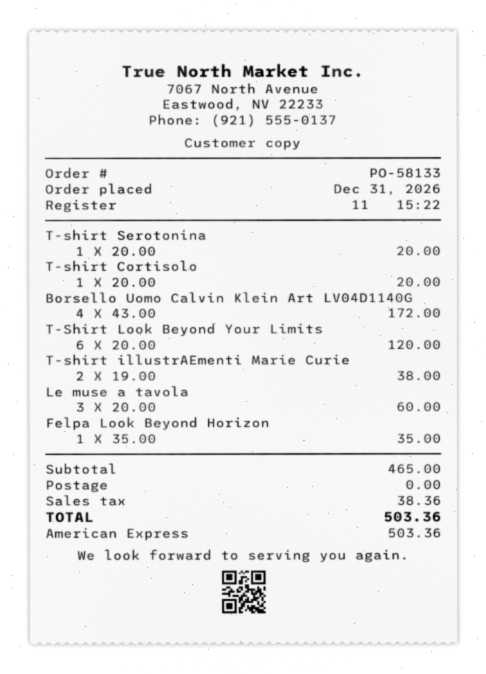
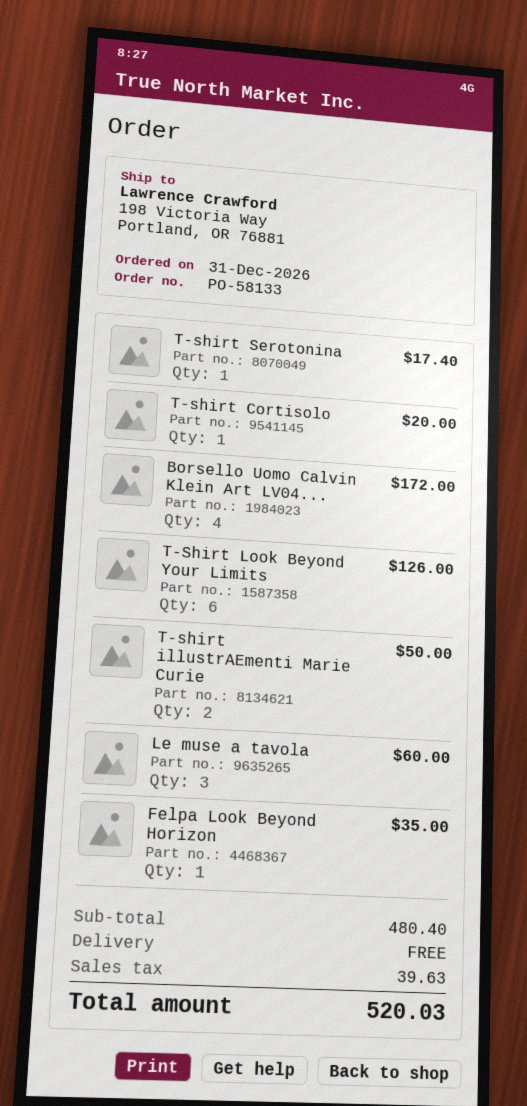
T-shirt Serotonina: 1 for 20.00 -> 1 for 17.40
T-Shirt Look Beyond Your Limits: 6 for 120.00 -> 6 for 126.00
T-shirt illustrAEmenti Marie Curie: 2 for 38.00 -> 2 for 50.00
subtotal: 465.00 -> 480.40
tax: 38.36 -> 39.63
total: 503.36 -> 520.03

